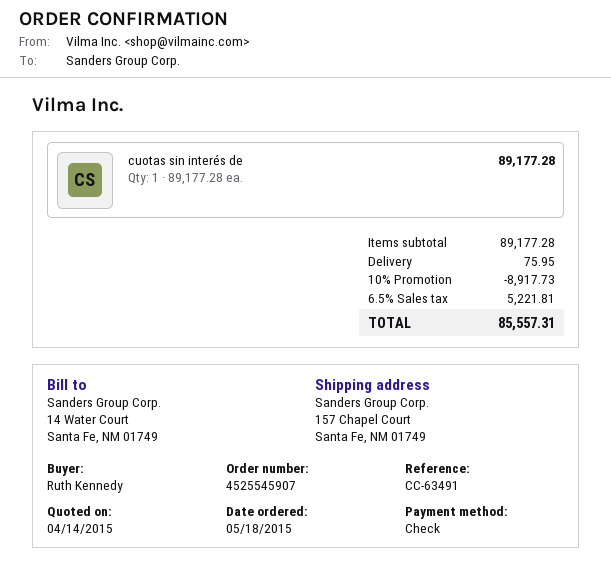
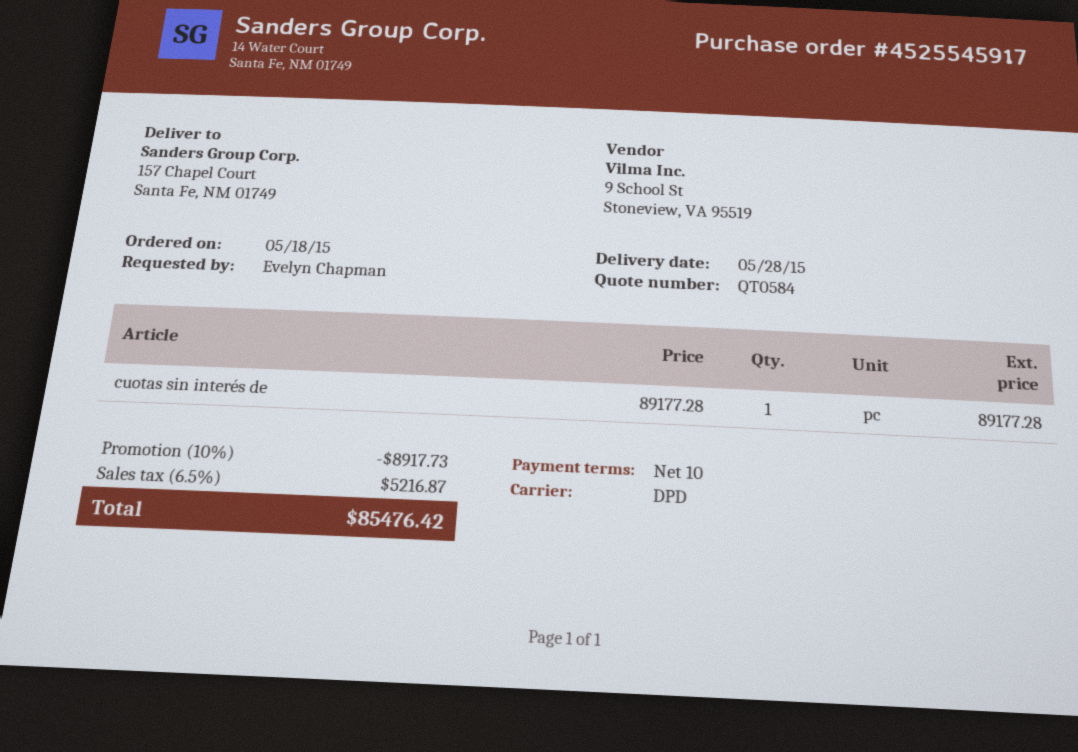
order number: 4525545907 -> 4525545917
ordered by: Ruth Kennedy -> Evelyn Chapman
shipping: 75.95 -> none
tax: 6.5% = 5221.81 -> 6.5% = 5216.87
total: 85557.31 -> 85476.42

